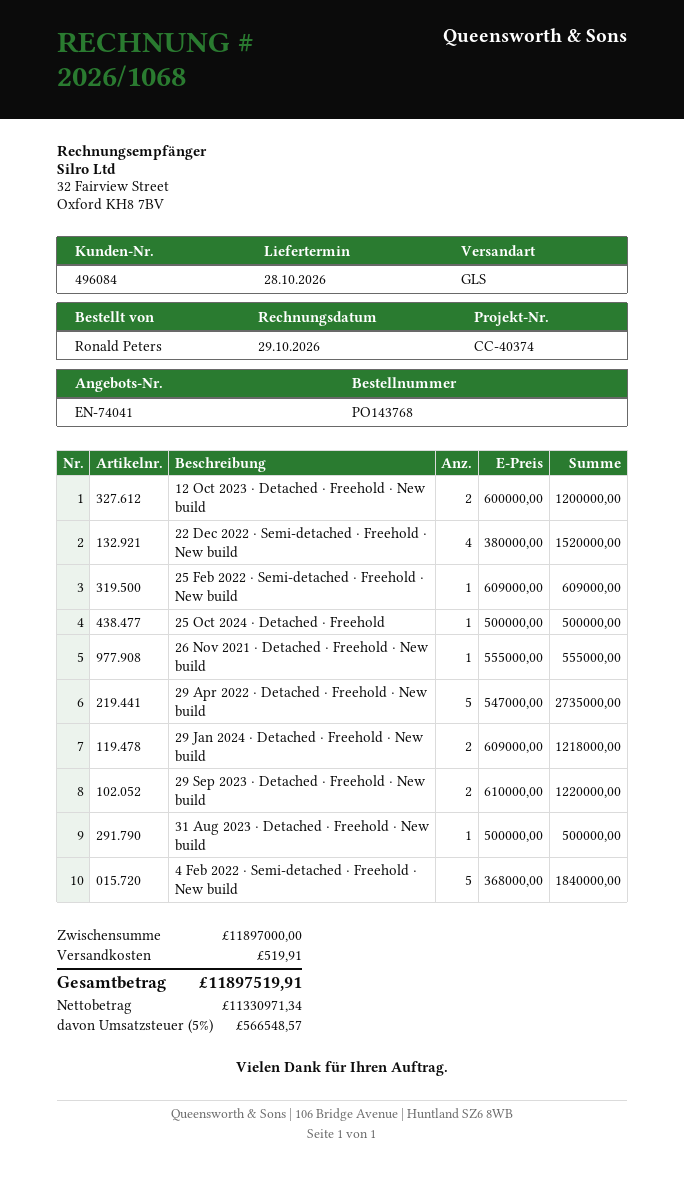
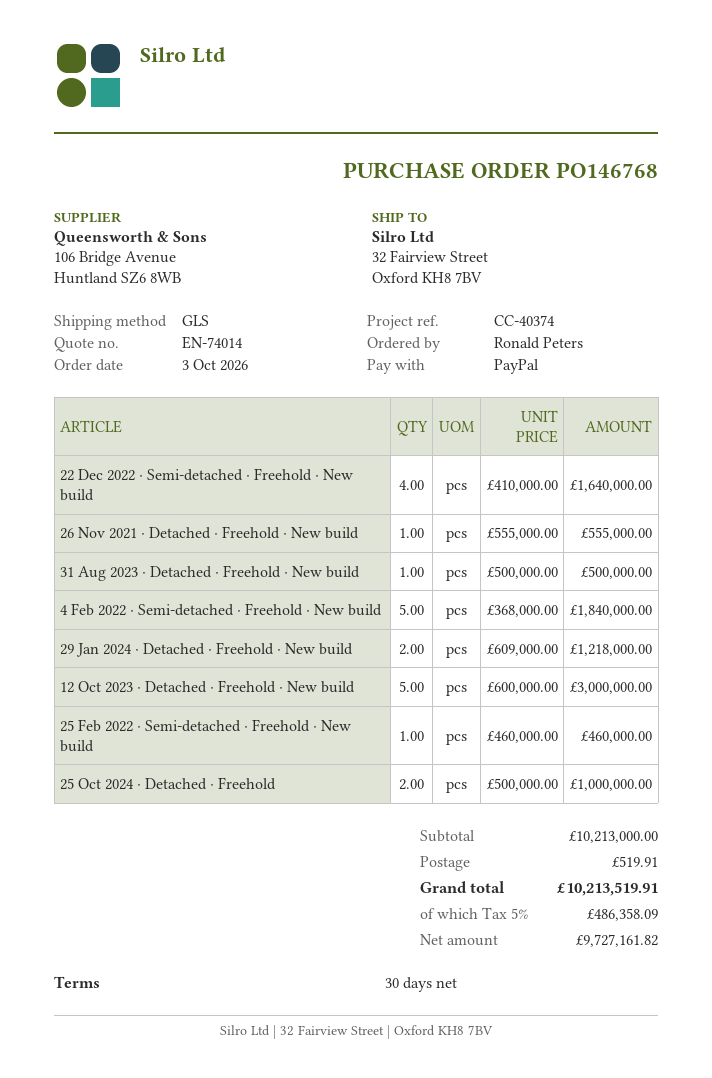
quote number: EN-74041 -> EN-74014
order number: PO143768 -> PO146768
12 Oct 2023 · Detached · Freehold · New build: 2 x 600000.00 = 1200000.00 -> 5 x 600000.00 = 3000000.00
22 Dec 2022 · Semi-detached · Freehold · New build: 4 x 380000.00 = 1520000.00 -> 4 x 410000.00 = 1640000.00
25 Feb 2022 · Semi-detached · Freehold · New build: 1 x 609000.00 = 609000.00 -> 1 x 460000.00 = 460000.00
25 Oct 2024 · Detached · Freehold: 1 x 500000.00 = 500000.00 -> 2 x 500000.00 = 1000000.00
29 Apr 2022 · Detached · Freehold · New build: 5 x 547000.00 = 2735000.00 -> none
29 Sep 2023 · Detached · Freehold · New build: 2 x 610000.00 = 1220000.00 -> none
subtotal: 11897000.00 -> 10213000.00
net: 11330971.34 -> 9727161.82
tax: 5% = 566548.57 -> 5% = 486358.09
total: 11897519.91 -> 10213519.91

